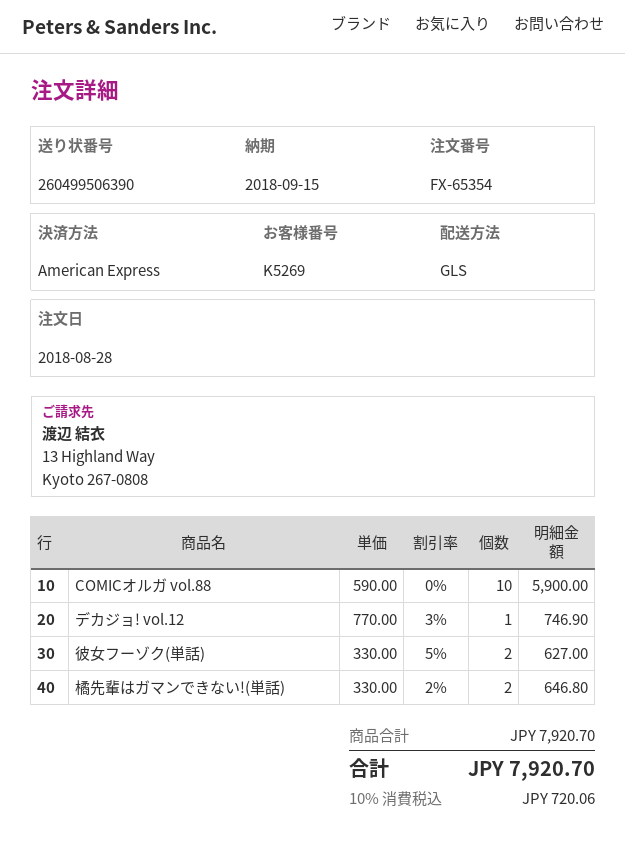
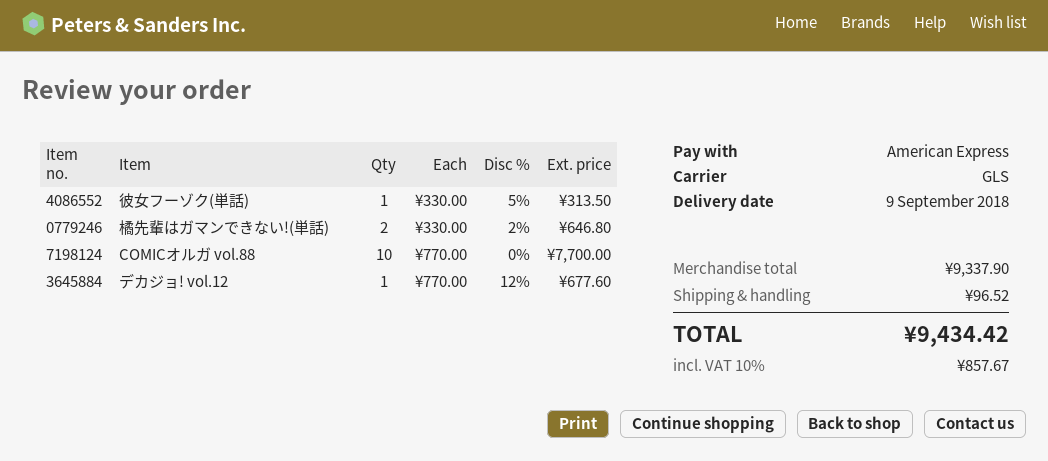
delivery date: 2018-09-15 -> 2018-09-09
COMICオルガ vol.88: 10 x 590.00 = 5900.00 -> 10 x 770.00 = 7700.00
デカジョ! vol.12: 1 x 770.00 - 3% = 746.90 -> 1 x 770.00 - 12% = 677.60
彼女フーゾク(単話): 2 x 330.00 - 5% = 627.00 -> 1 x 330.00 - 5% = 313.50
subtotal: 7920.70 -> 9337.90
shipping: none -> 96.52
tax: 10% = 720.06 -> 10% = 857.67
total: 7920.70 -> 9434.42

